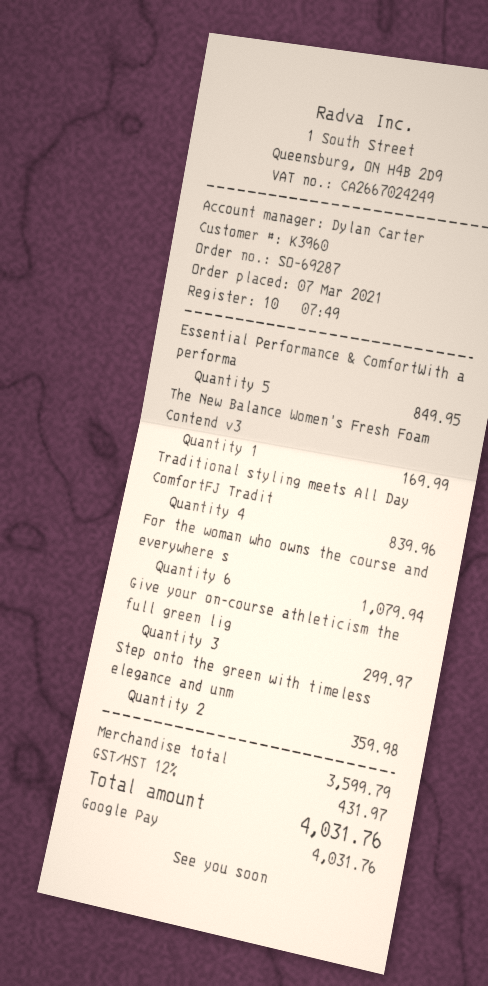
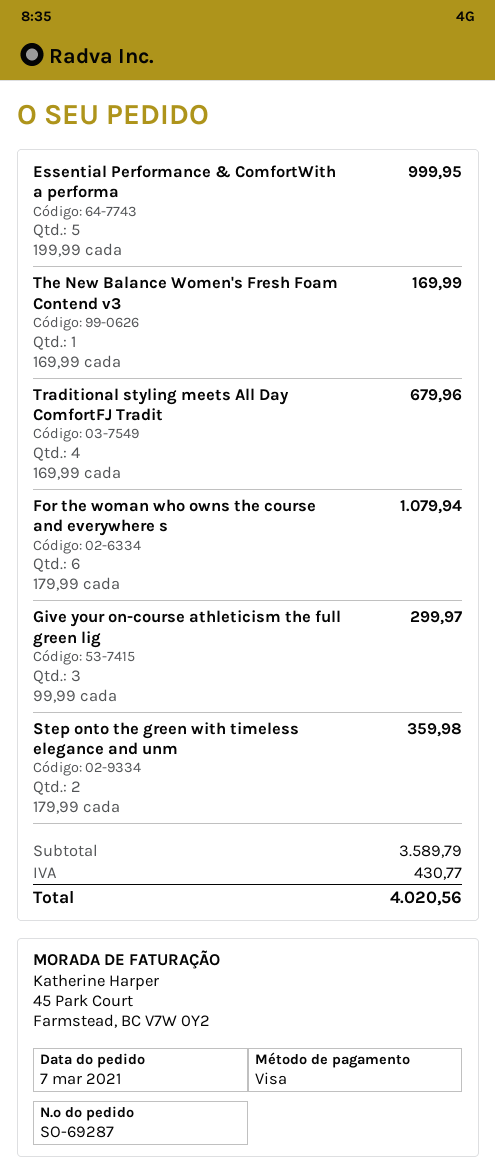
payment method: Google Pay -> Visa
Essential Performance & ComfortWith a performa: 5 for 849.95 -> 5 for 999.95
Traditional styling meets All Day ComfortFJ Tradit: 4 for 839.96 -> 4 for 679.96
subtotal: 3599.79 -> 3589.79
tax: 431.97 -> 430.77
total: 4031.76 -> 4020.56

